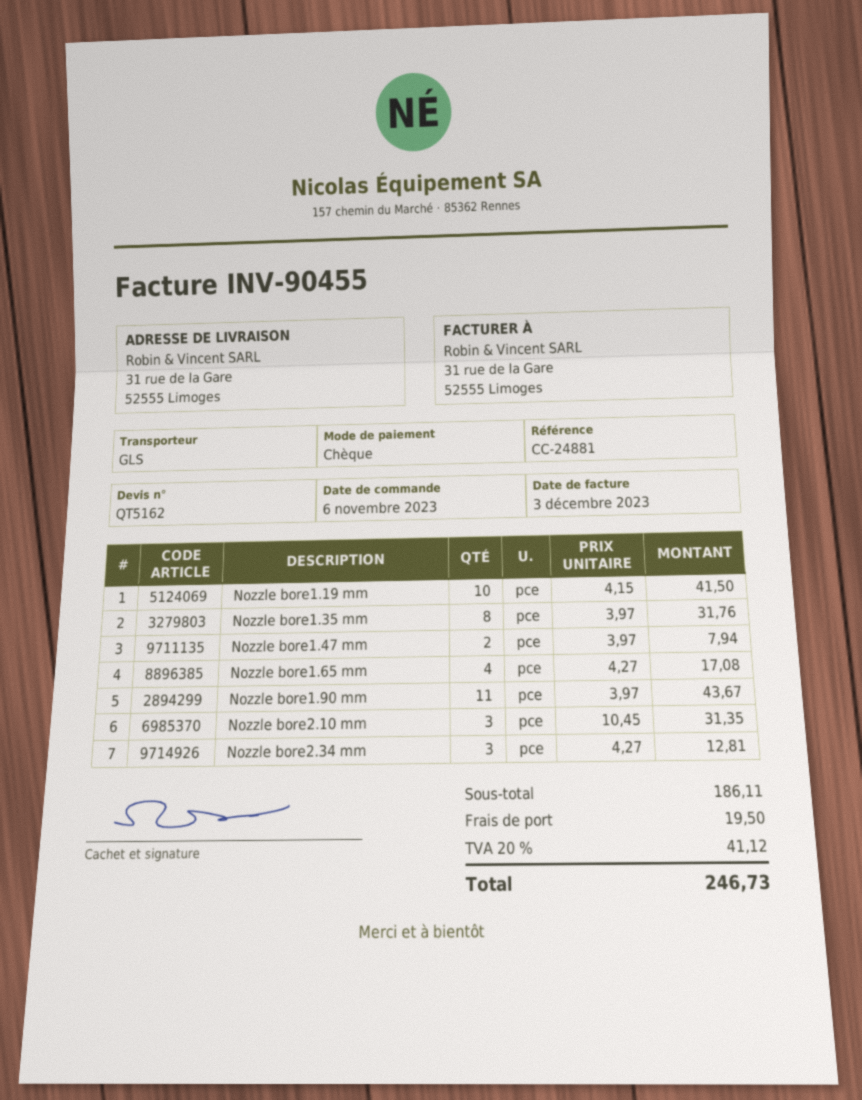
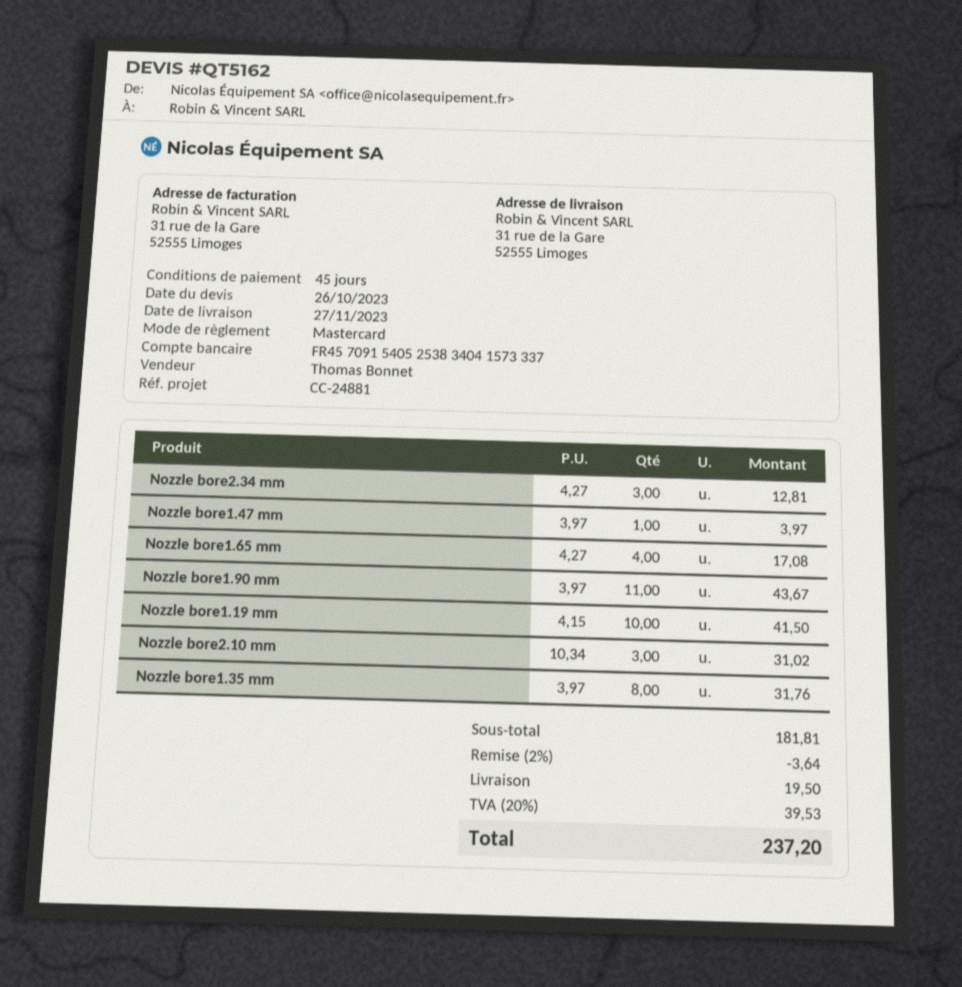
payment method: cheque -> Mastercard
Nozzle bore1.47 mm: 2 x 3.97 = 7.94 -> 1 x 3.97 = 3.97
Nozzle bore2.10 mm: 3 x 10.45 = 31.35 -> 3 x 10.34 = 31.02
subtotal: 186.11 -> 181.81
discount: none -> 2% = 3.64
tax: 20% = 41.12 -> 20% = 39.53
total: 246.73 -> 237.20

